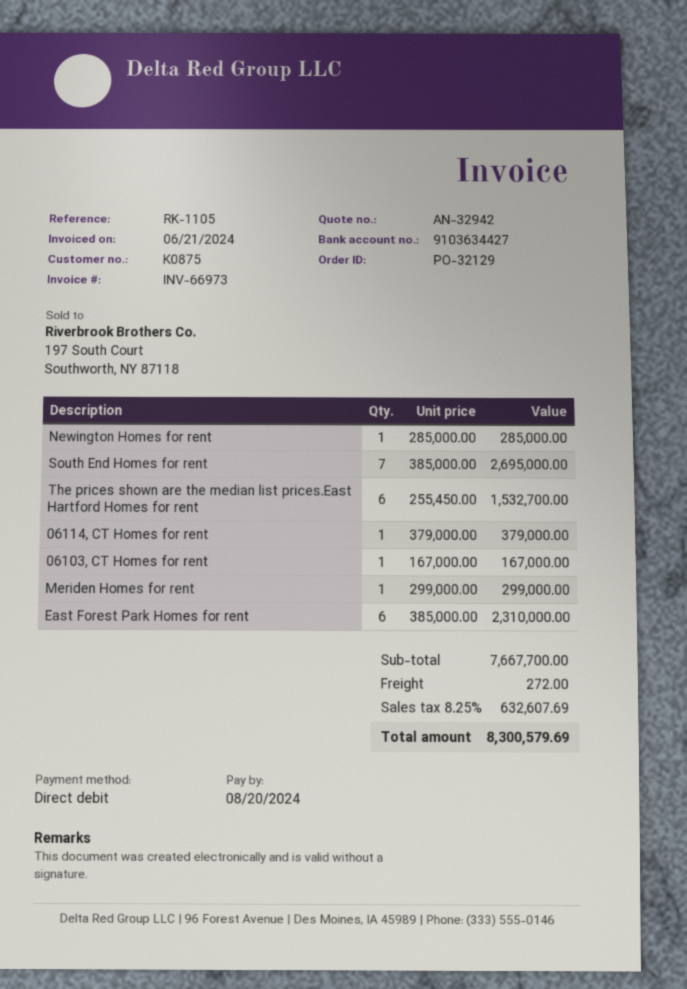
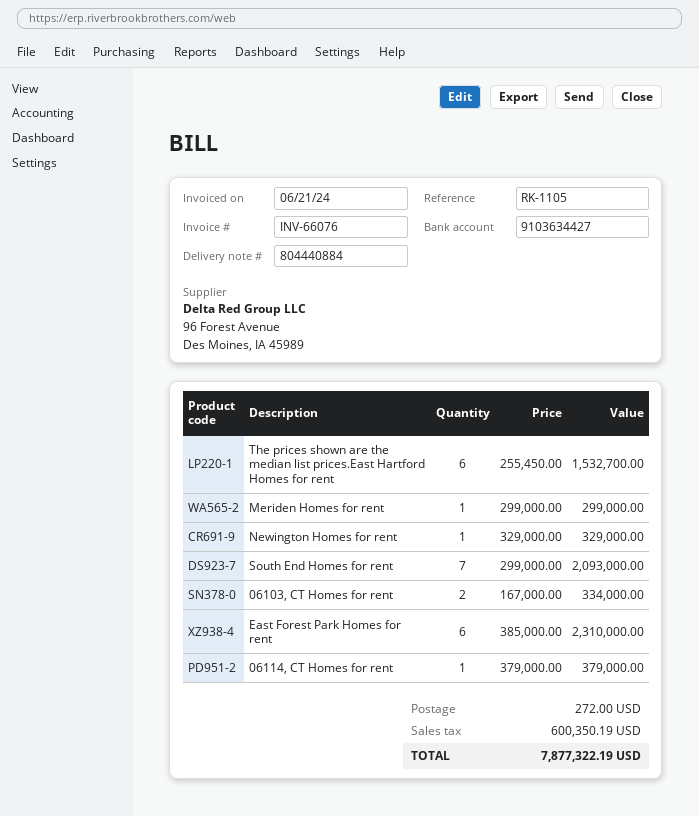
invoice number: INV-66973 -> INV-66076
Newington Homes for rent: 1 x 285000.00 = 285000.00 -> 1 x 329000.00 = 329000.00
South End Homes for rent: 7 x 385000.00 = 2695000.00 -> 7 x 299000.00 = 2093000.00
06103, CT Homes for rent: 1 x 167000.00 = 167000.00 -> 2 x 167000.00 = 334000.00
tax: 632607.69 -> 600350.19
total: 8300579.69 -> 7877322.19

